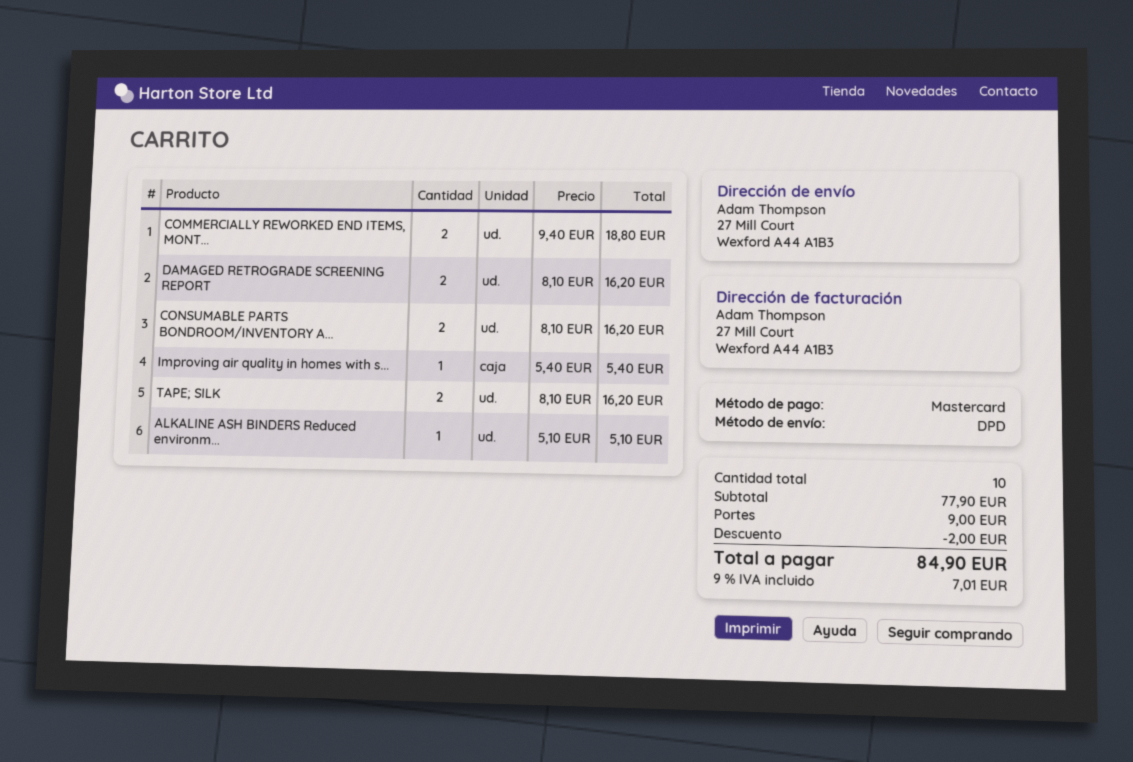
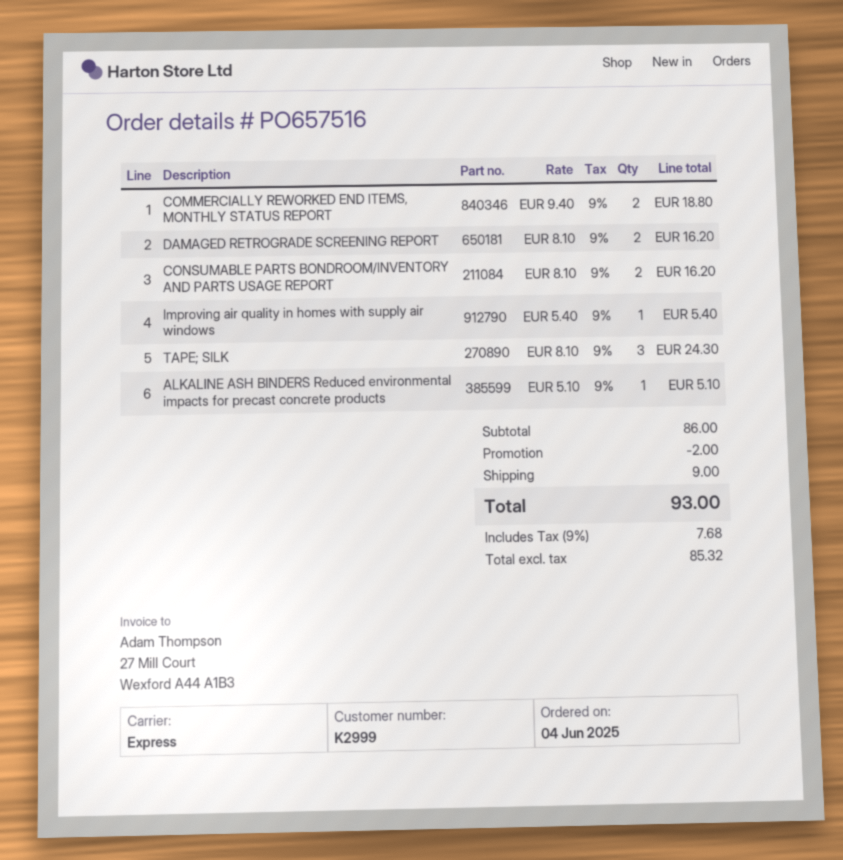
shipping method: DPD -> express
TAPE; SILK: 2 x 8.10 = 16.20 -> 3 x 8.10 = 24.30
subtotal: 77.90 -> 86.00
tax: 9% = 7.01 -> 9% = 7.68
total: 84.90 -> 93.00

